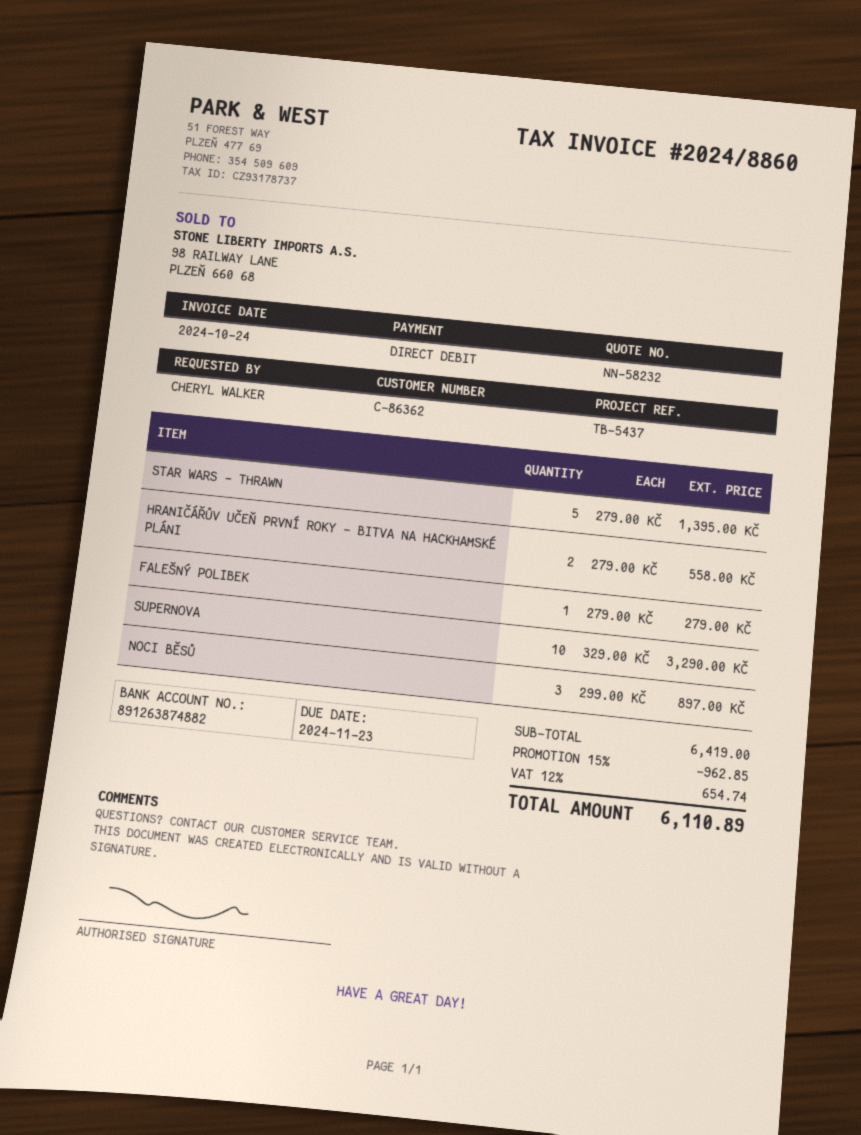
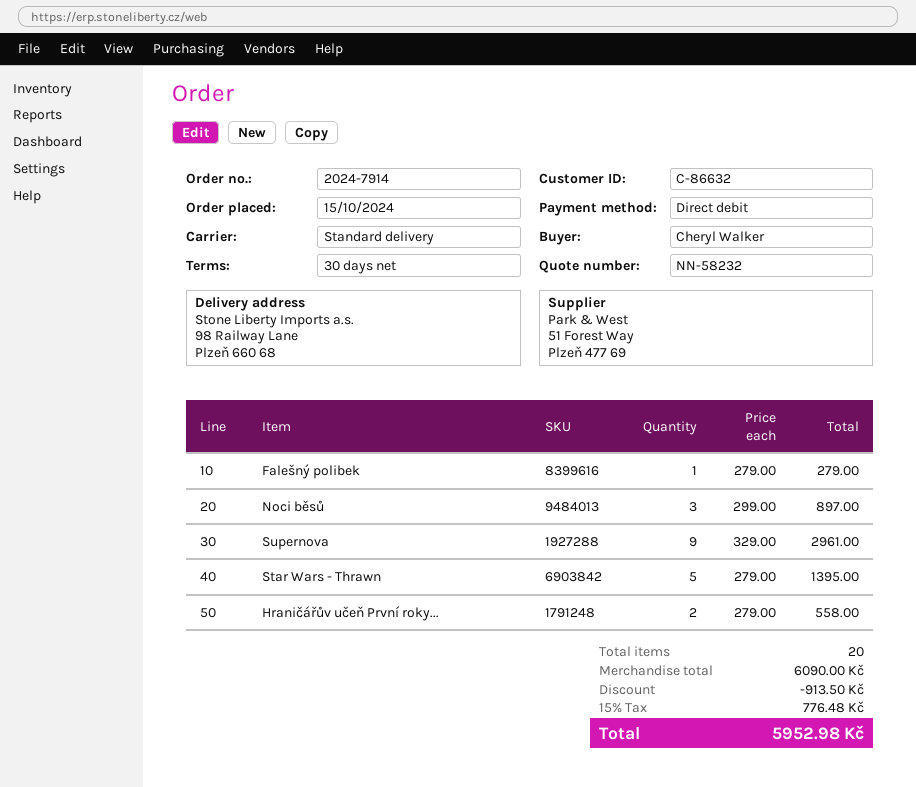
customer number: C-86362 -> C-86632
SUPERNOVA: 10 x 329.00 = 3290.00 -> 9 x 329.00 = 2961.00
subtotal: 6419.00 -> 6090.00
discount: 962.85 -> 913.50
tax: 12% = 654.74 -> 15% = 776.48
total: 6110.89 -> 5952.98

